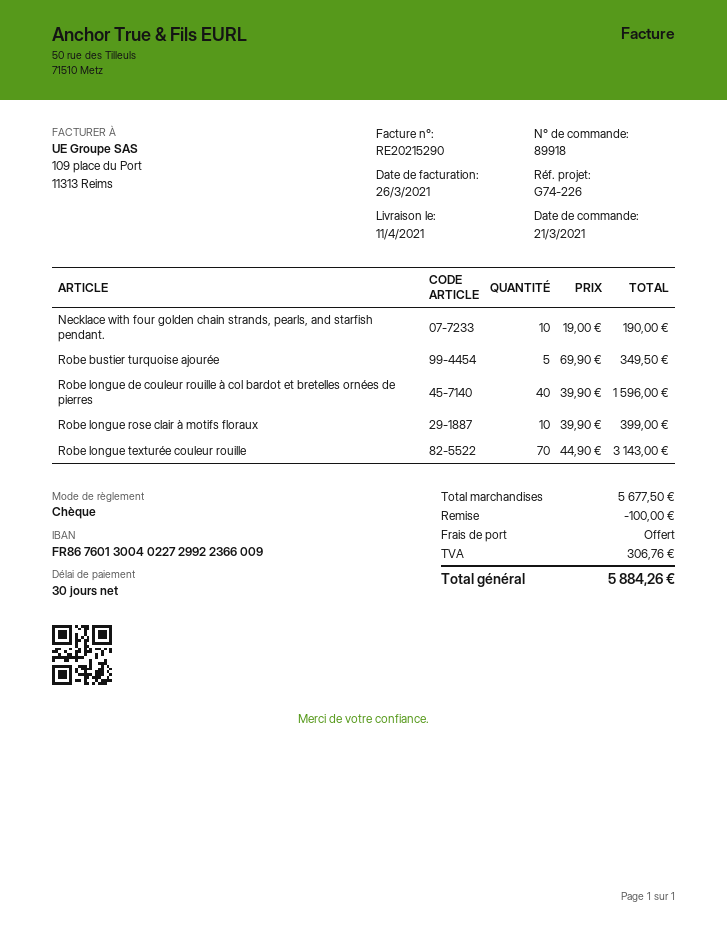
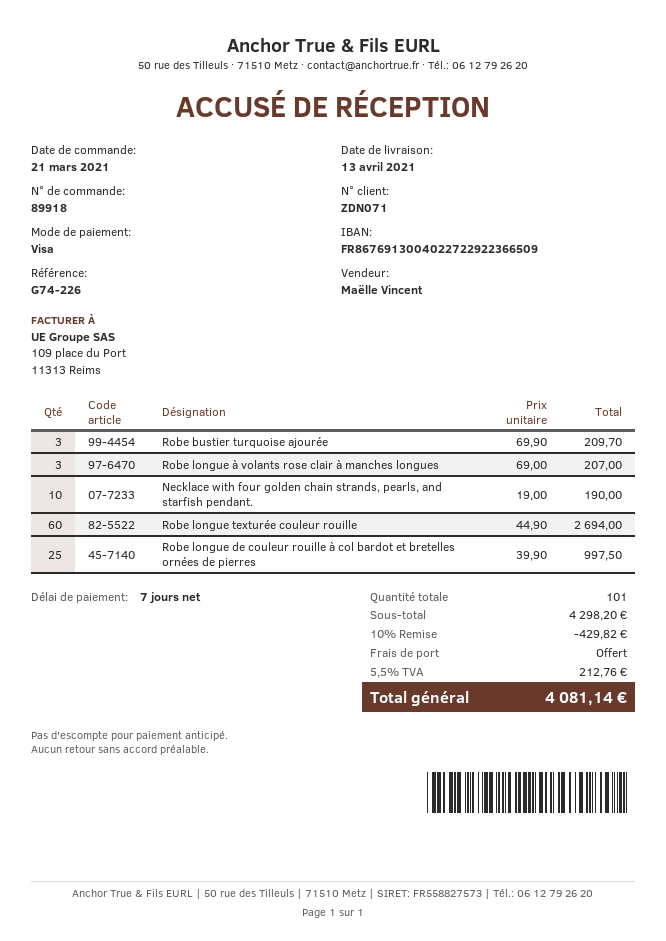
delivery date: 2021-04-11 -> 2021-04-13
payment terms: 30 days -> 7 days
payment method: cheque -> Visa
bank account: FR8676013004022729922366009 -> FR8676913004022722922366509
Robe bustier turquoise ajourée: 5 x 69.90 = 349.50 -> 3 x 69.90 = 209.70
Robe longue de couleur rouille à col bardot et bretelles ornées de pierres: 40 x 39.90 = 1596.00 -> 25 x 39.90 = 997.50
Robe longue rose clair à motifs floraux: 10 x 39.90 = 399.00 -> none
Robe longue texturée couleur rouille: 70 x 44.90 = 3143.00 -> 60 x 44.90 = 2694.00
Robe longue à volants rose clair à manches longues: none -> 3 x 69.00 = 207.00
subtotal: 5677.50 -> 4298.20
discount: 100.00 -> 429.82
tax: 306.76 -> 212.76
total: 5884.26 -> 4081.14

